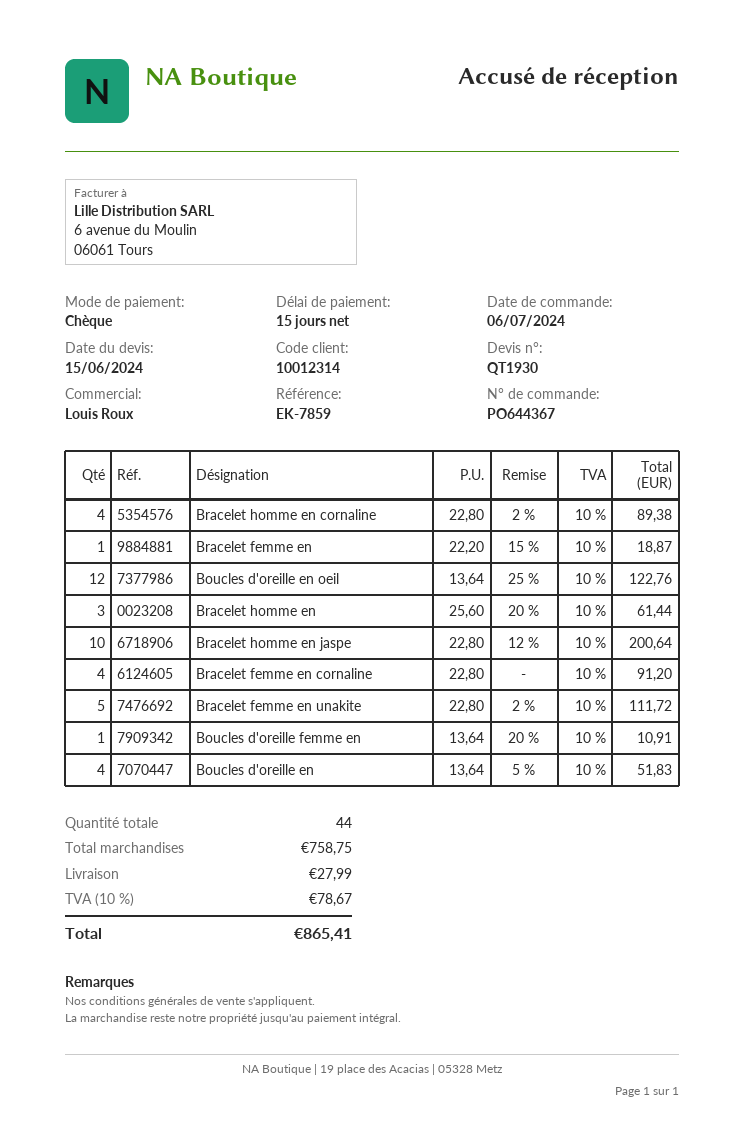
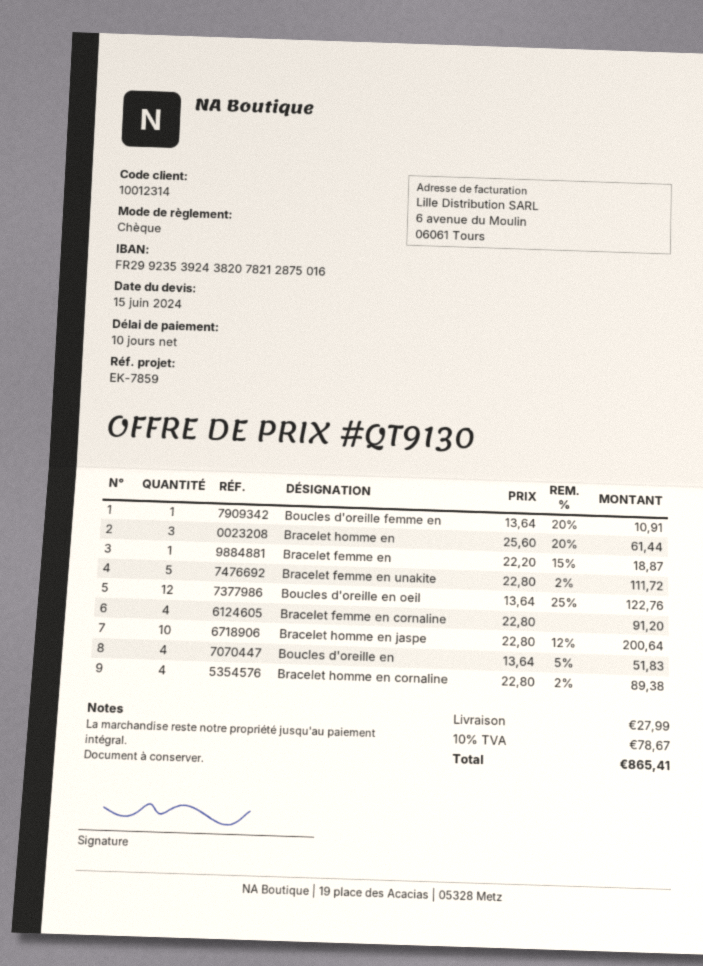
quote number: QT1930 -> QT9130
payment terms: 15 days -> 10 days

